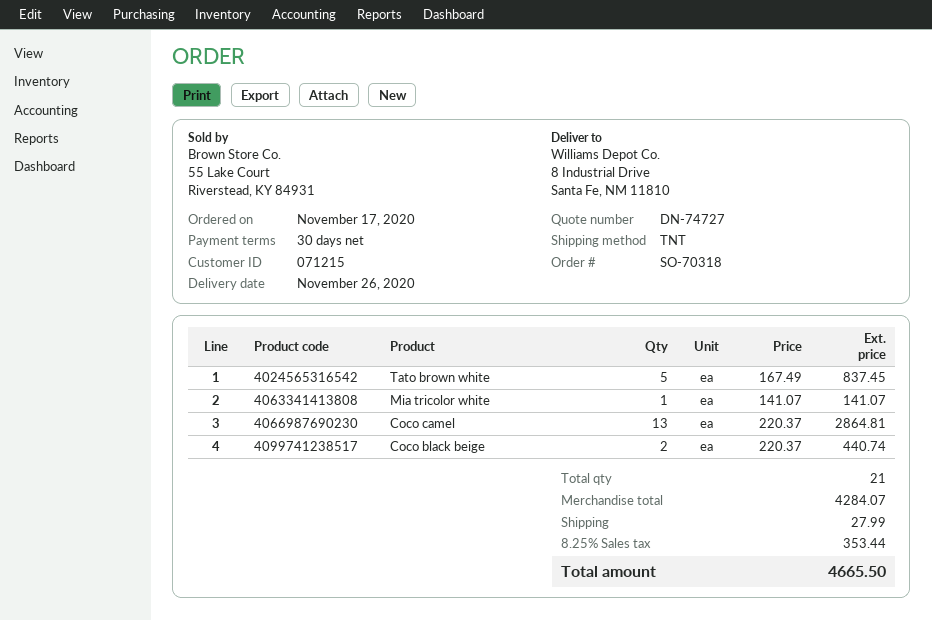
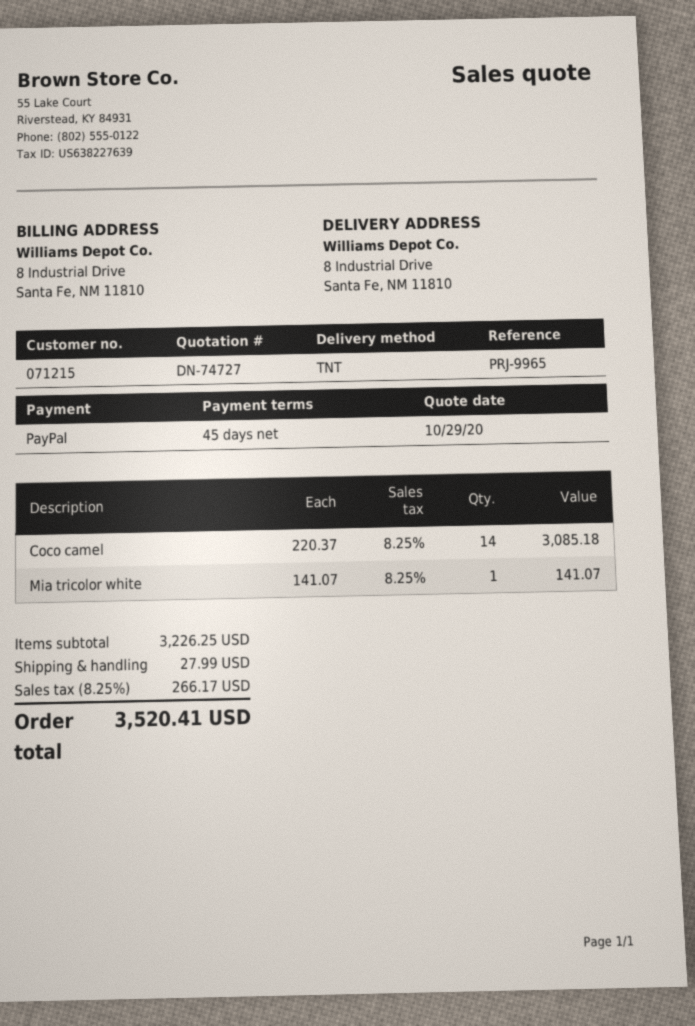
payment terms: 30 days -> 45 days
Tato brown white: 5 x 167.49 = 837.45 -> none
Coco camel: 13 x 220.37 = 2864.81 -> 14 x 220.37 = 3085.18
Coco black beige: 2 x 220.37 = 440.74 -> none
subtotal: 4284.07 -> 3226.25
tax: 8.25% = 353.44 -> 8.25% = 266.17
total: 4665.50 -> 3520.41

